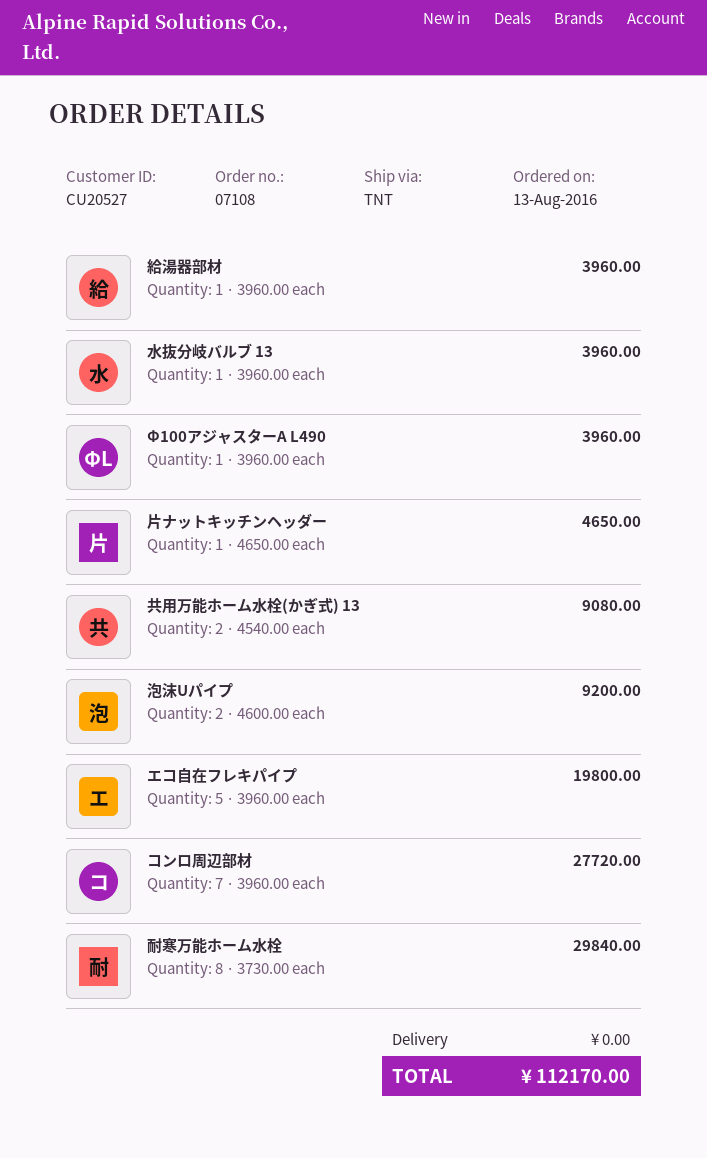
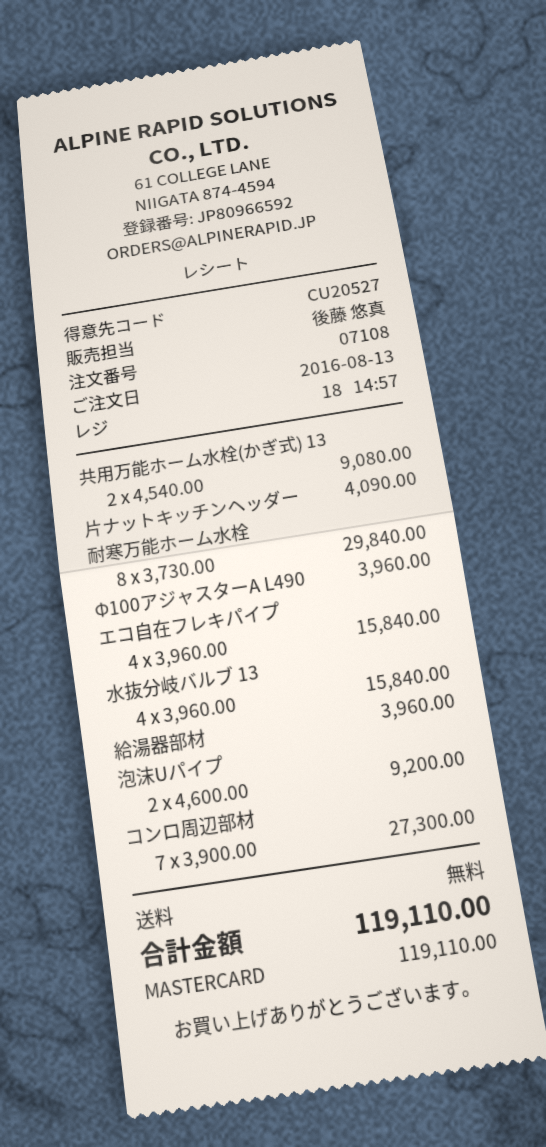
水抜分岐バルブ 13: 1 x 3960.00 = 3960.00 -> 4 x 3960.00 = 15840.00
片ナットキッチンヘッダー: 1 x 4650.00 = 4650.00 -> 1 x 4090.00 = 4090.00
エコ自在フレキパイプ: 5 x 3960.00 = 19800.00 -> 4 x 3960.00 = 15840.00
コンロ周辺部材: 7 x 3960.00 = 27720.00 -> 7 x 3900.00 = 27300.00
total: 112170.00 -> 119110.00

